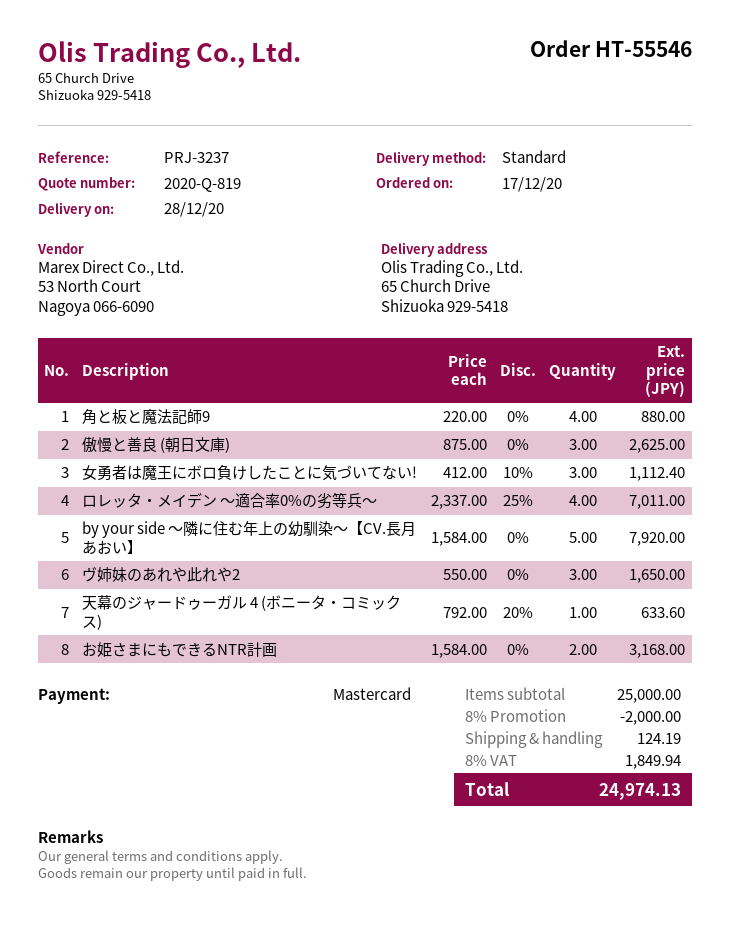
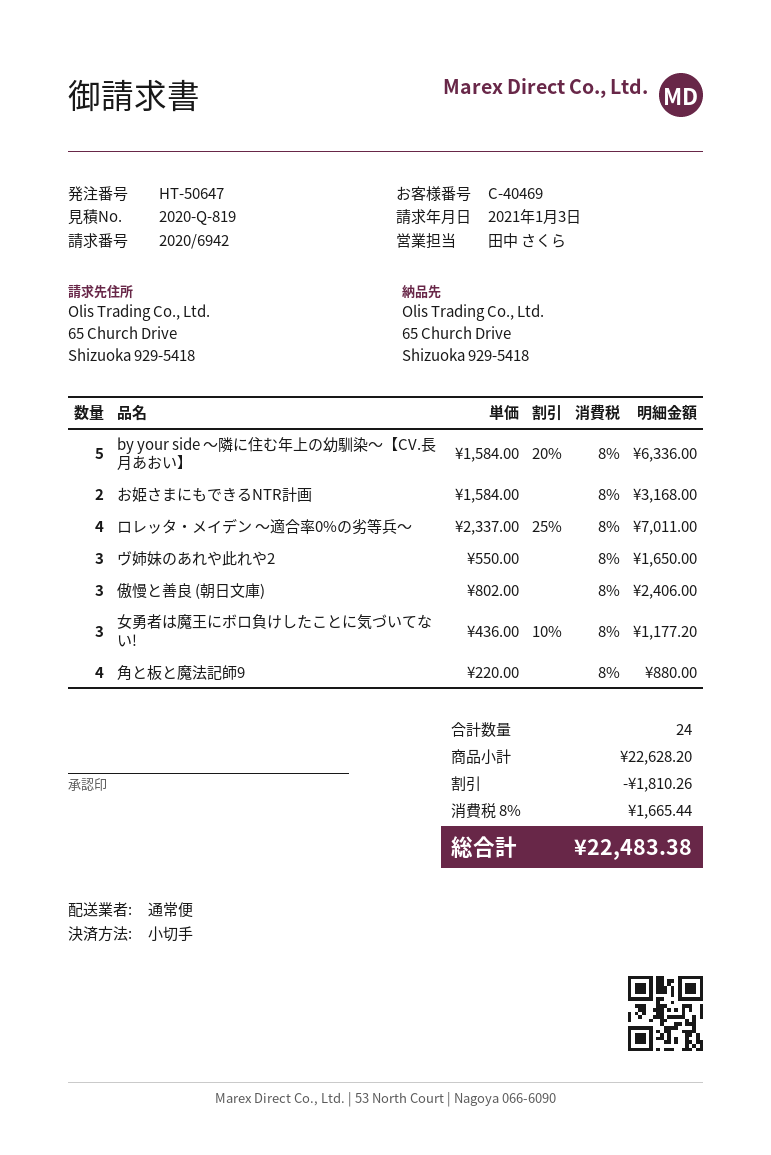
order number: HT-55546 -> HT-50647
payment method: Mastercard -> cheque
傲慢と善良 (朝日文庫): 3 x 875.00 = 2625.00 -> 3 x 802.00 = 2406.00
女勇者は魔王にボロ負けしたことに気づいてない!: 3 x 412.00 - 10% = 1112.40 -> 3 x 436.00 - 10% = 1177.20
by your side 〜隣に住む年上の幼馴染〜【CV.長月あおい】: 5 x 1584.00 = 7920.00 -> 5 x 1584.00 - 20% = 6336.00
天幕のジャードゥーガル 4 (ボニータ・コミックス): 1 x 792.00 - 20% = 633.60 -> none
subtotal: 25000.00 -> 22628.20
discount: 2000.00 -> 1810.26
shipping: 124.19 -> none
tax: 8% = 1849.94 -> 8% = 1665.44
total: 24974.13 -> 22483.38

